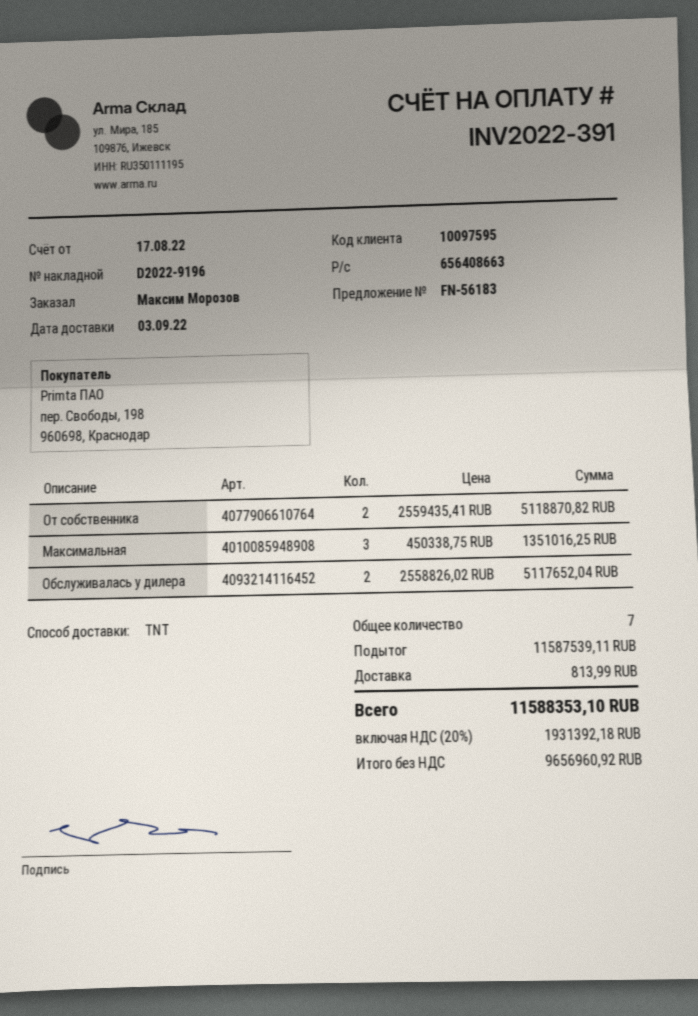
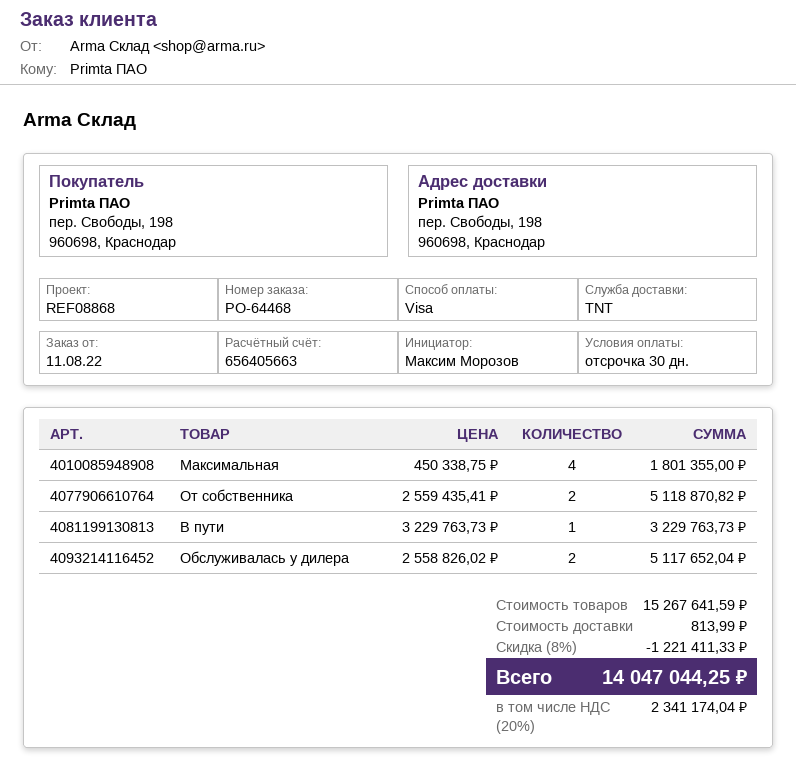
bank account: 656408663 -> 656405663
Максимальная: 3 x 450338.75 = 1351016.25 -> 4 x 450338.75 = 1801355.00
В пути: none -> 1 x 3229763.73 = 3229763.73
subtotal: 11587539.11 -> 15267641.59
discount: none -> 8% = 1221411.33
tax: 20% = 1931392.18 -> 20% = 2341174.04
total: 11588353.10 -> 14047044.25

